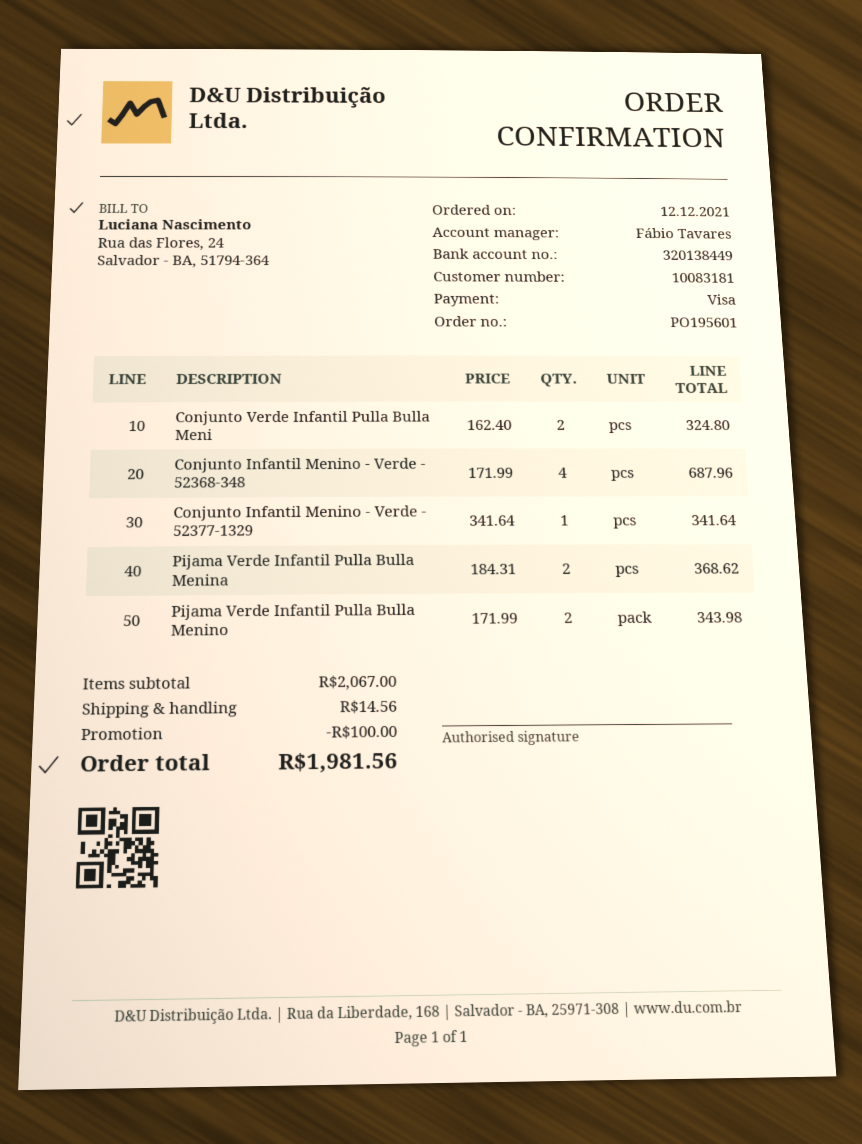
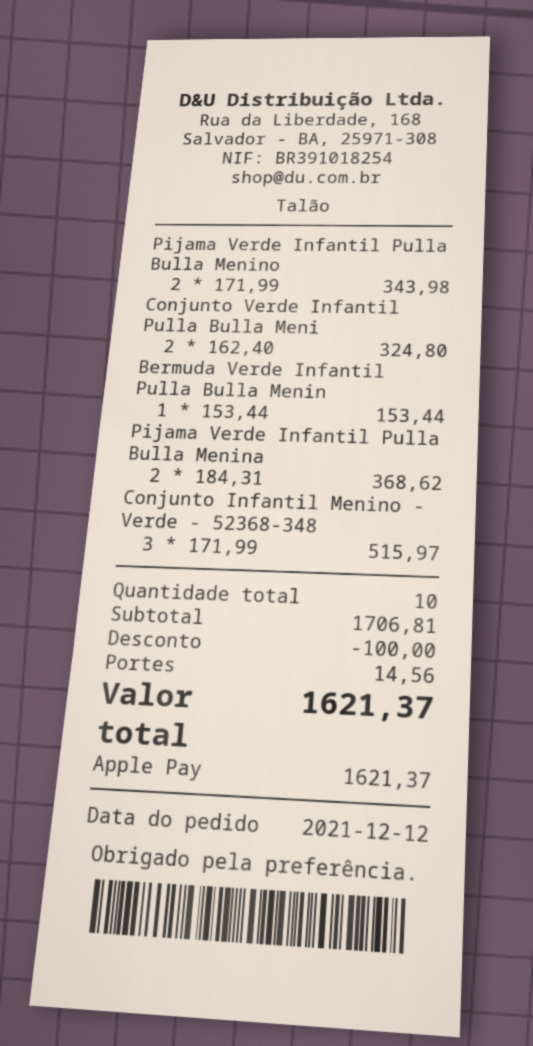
payment method: Visa -> Apple Pay
Conjunto Infantil Menino - Verde - 52368-348: 4 x 171.99 = 687.96 -> 3 x 171.99 = 515.97
Conjunto Infantil Menino - Verde - 52377-1329: 1 x 341.64 = 341.64 -> none
Bermuda Verde Infantil Pulla Bulla Menin: none -> 1 x 153.44 = 153.44
subtotal: 2067.00 -> 1706.81
total: 1981.56 -> 1621.37

